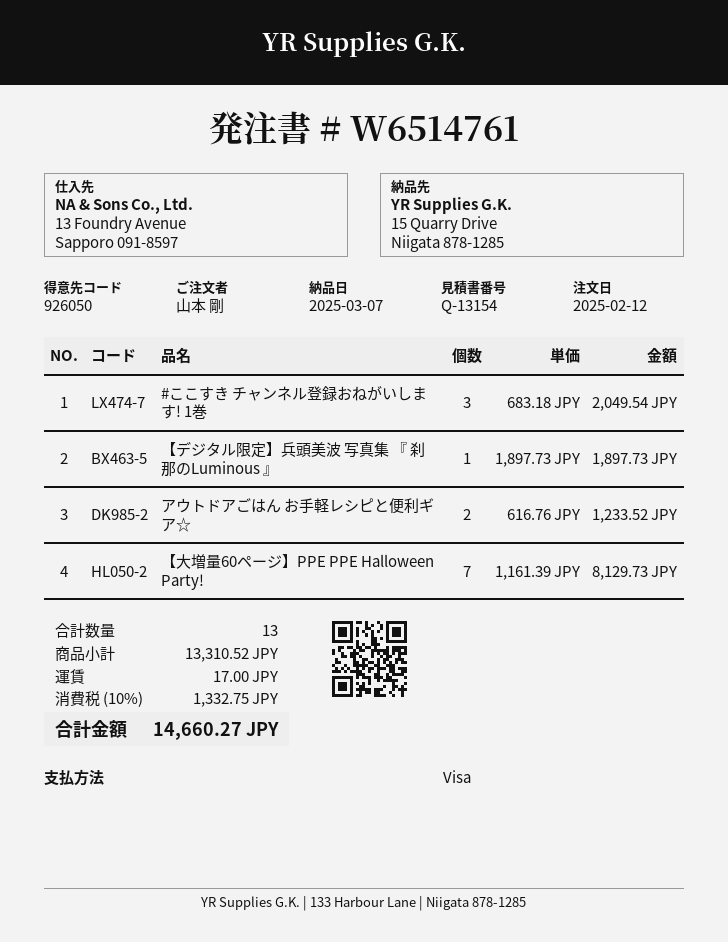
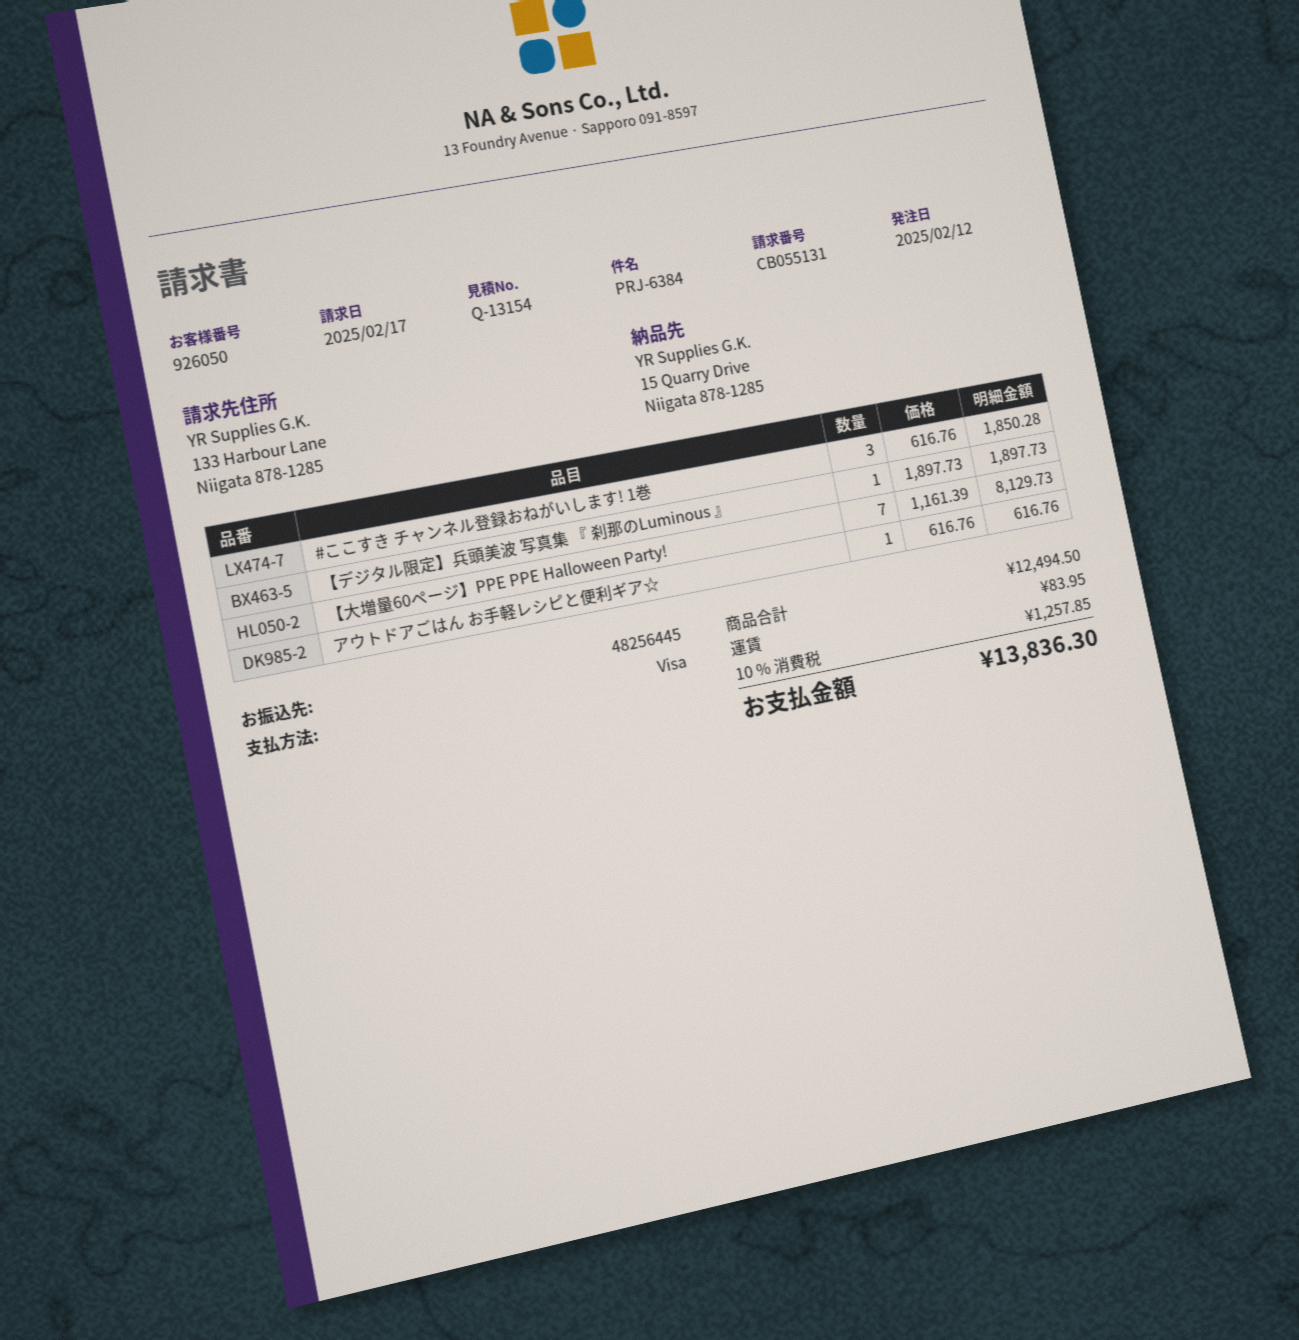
#ここすき チャンネル登録おねがいします! 1巻: 3 x 683.18 = 2049.54 -> 3 x 616.76 = 1850.28
アウトドアごはん お手軽レシピと便利ギア☆: 2 x 616.76 = 1233.52 -> 1 x 616.76 = 616.76
subtotal: 13310.52 -> 12494.50
shipping: 17.00 -> 83.95
tax: 10% = 1332.75 -> 10% = 1257.85
total: 14660.27 -> 13836.30

